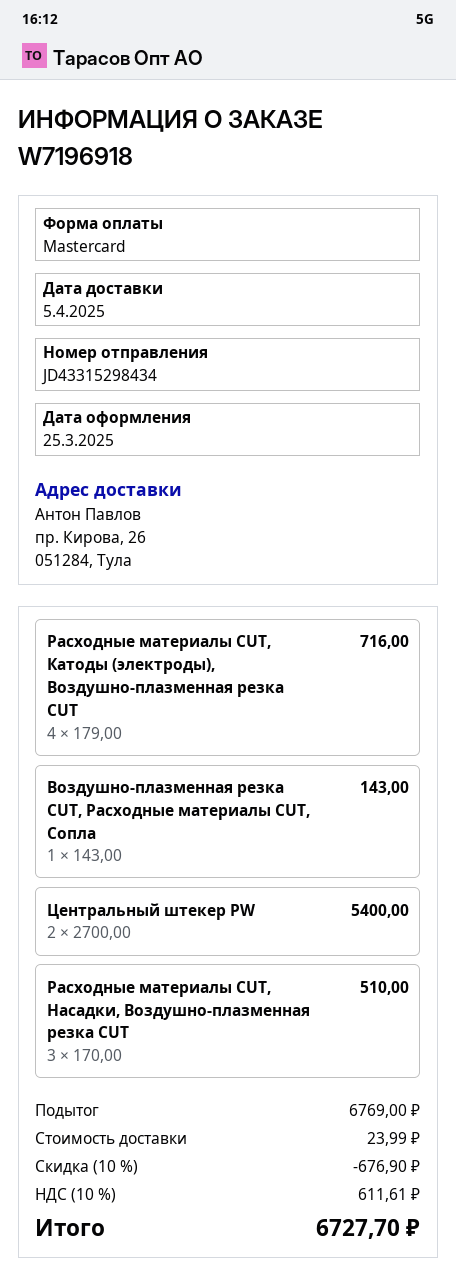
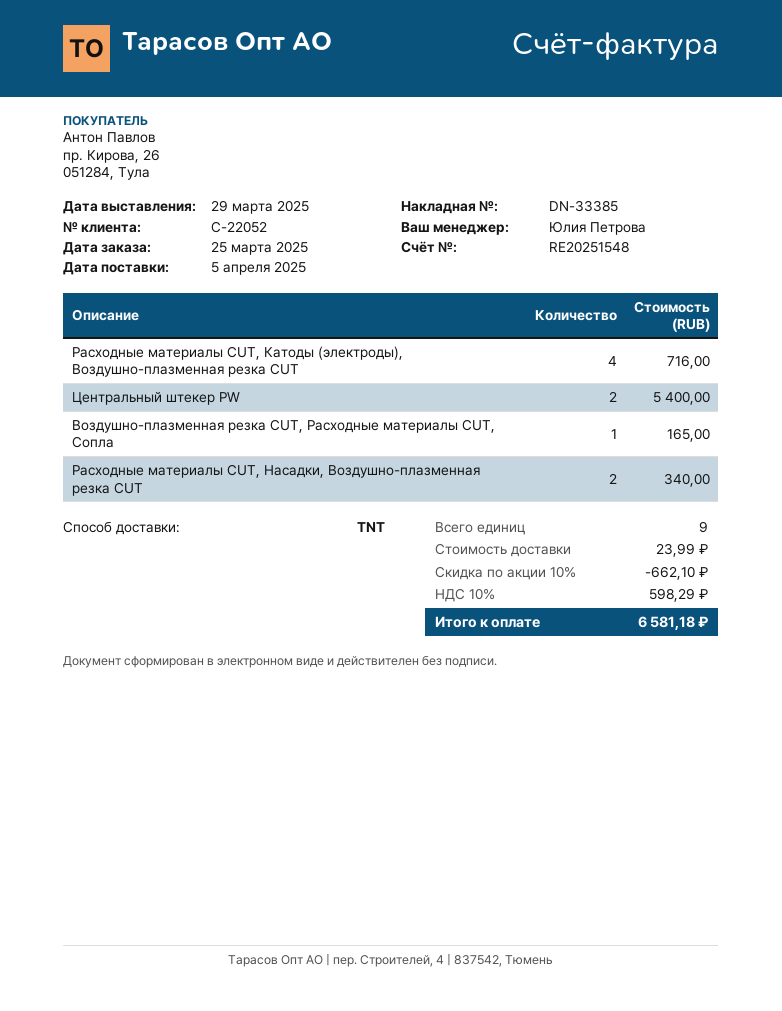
Воздушно-плазменная резка CUT, Расходные материалы CUT, Сопла: 1 for 143.00 -> 1 for 165.00
Расходные материалы CUT, Насадки, Воздушно-плазменная резка CUT: 3 for 510.00 -> 2 for 340.00
discount: 10% = 676.90 -> 10% = 662.10
tax: 10% = 611.61 -> 10% = 598.29
total: 6727.70 -> 6581.18

